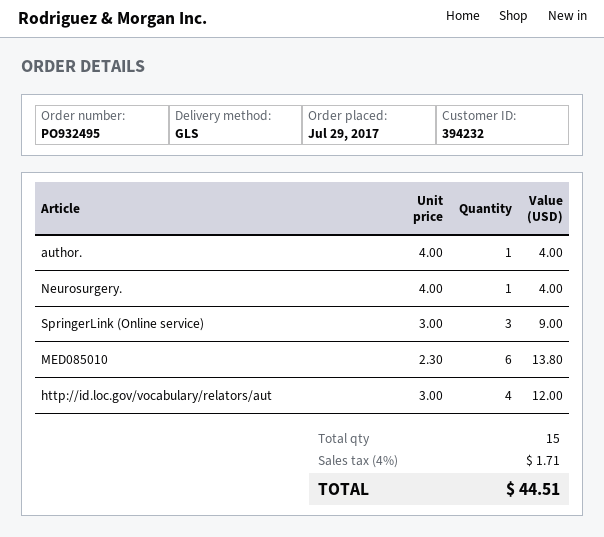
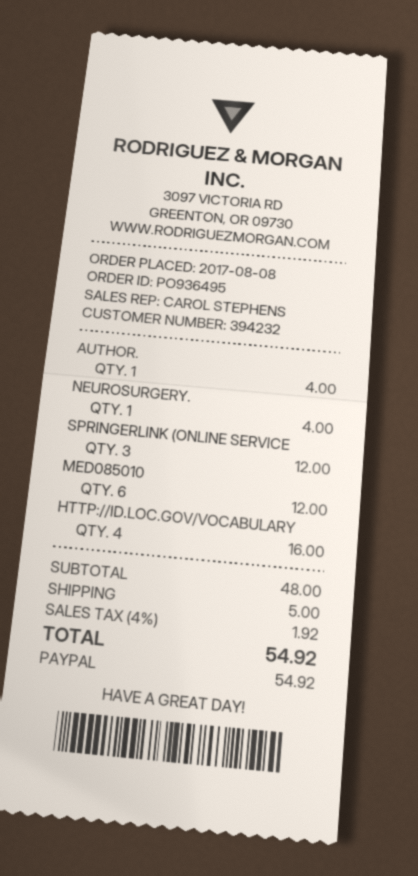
order number: PO932495 -> PO936495
order date: 2017-07-29 -> 2017-08-08
SpringerLink (Online service): 3 for 9.00 -> 3 for 12.00
MED085010: 6 for 13.80 -> 6 for 12.00
http://id.loc.gov/vocabulary/relators/aut: 4 for 12.00 -> 4 for 16.00
shipping: none -> 5.00
tax: 4% = 1.71 -> 4% = 1.92
total: 44.51 -> 54.92

